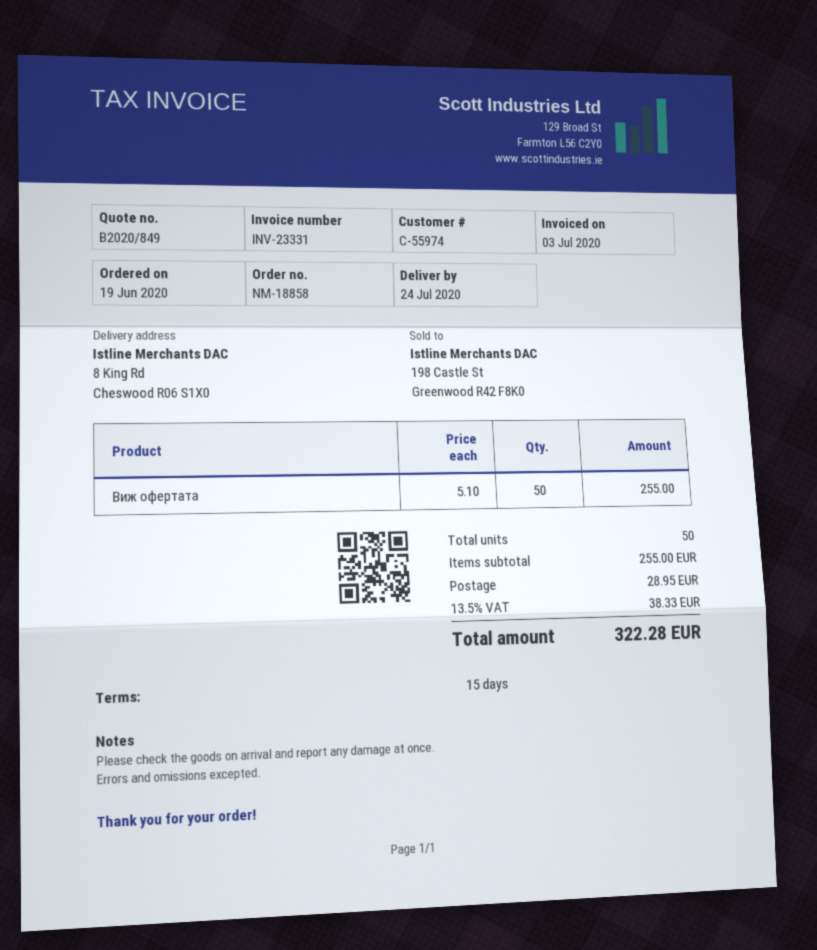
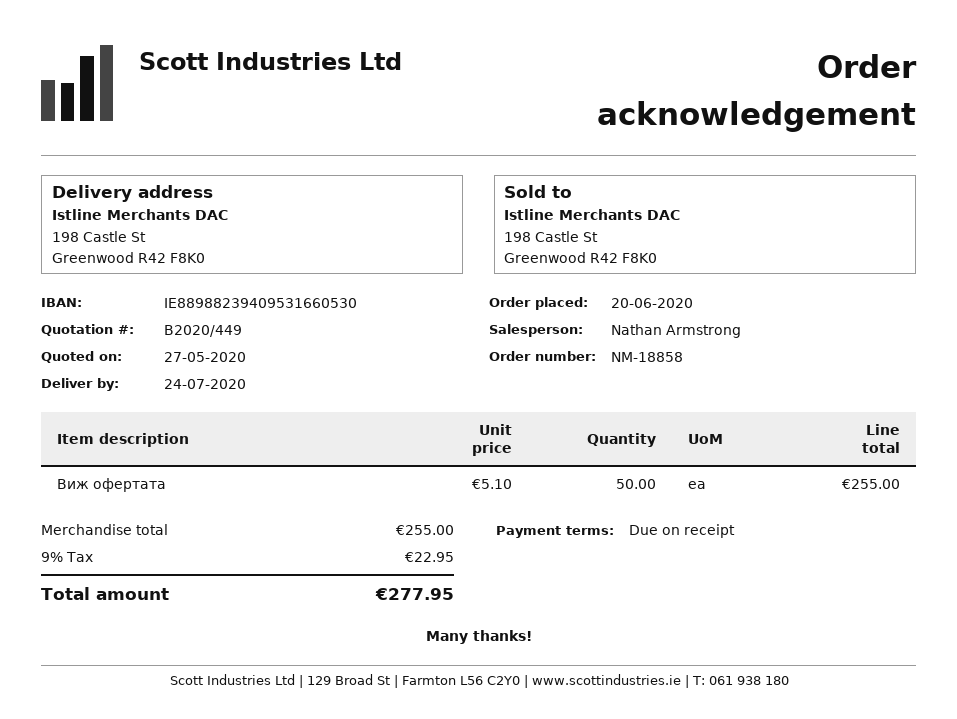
quote number: B2020/849 -> B2020/449
order date: 2020-06-19 -> 2020-06-20
payment terms: 15 days -> on receipt
ship to: 8 King Rd, Cheswood R06 S1X0 -> 198 Castle St, Greenwood R42 F8K0
shipping: 28.95 -> none
tax: 13.5% = 38.33 -> 9% = 22.95
total: 322.28 -> 277.95

